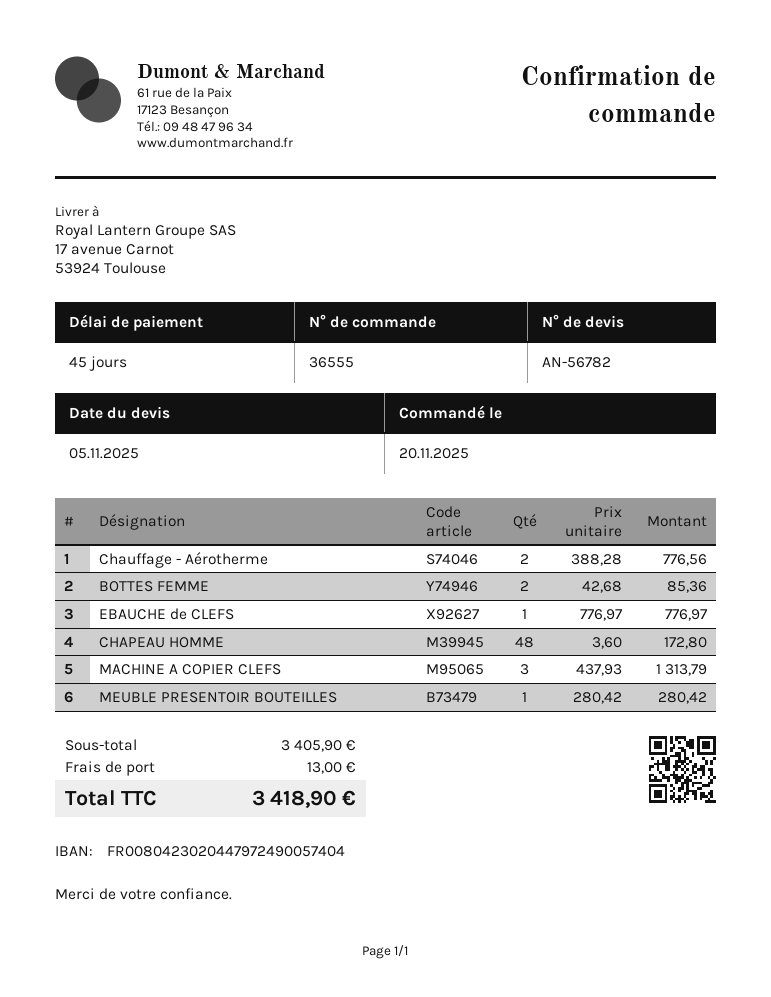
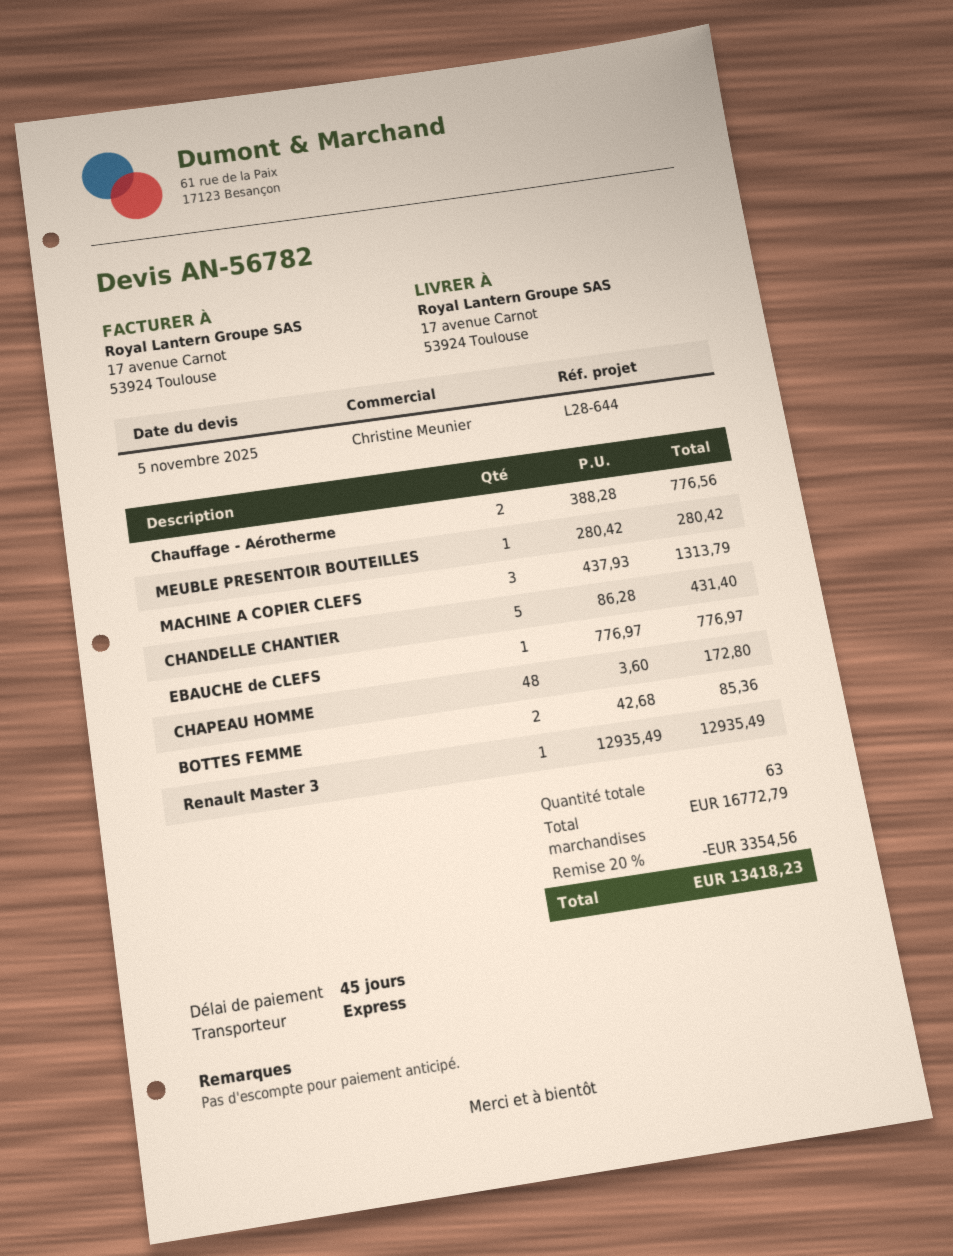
CHANDELLE CHANTIER: none -> 5 x 86.28 = 431.40
Renault Master 3: none -> 1 x 12935.49 = 12935.49
subtotal: 3405.90 -> 16772.79
discount: none -> 20% = 3354.56
shipping: 13.00 -> none
total: 3418.90 -> 13418.23

